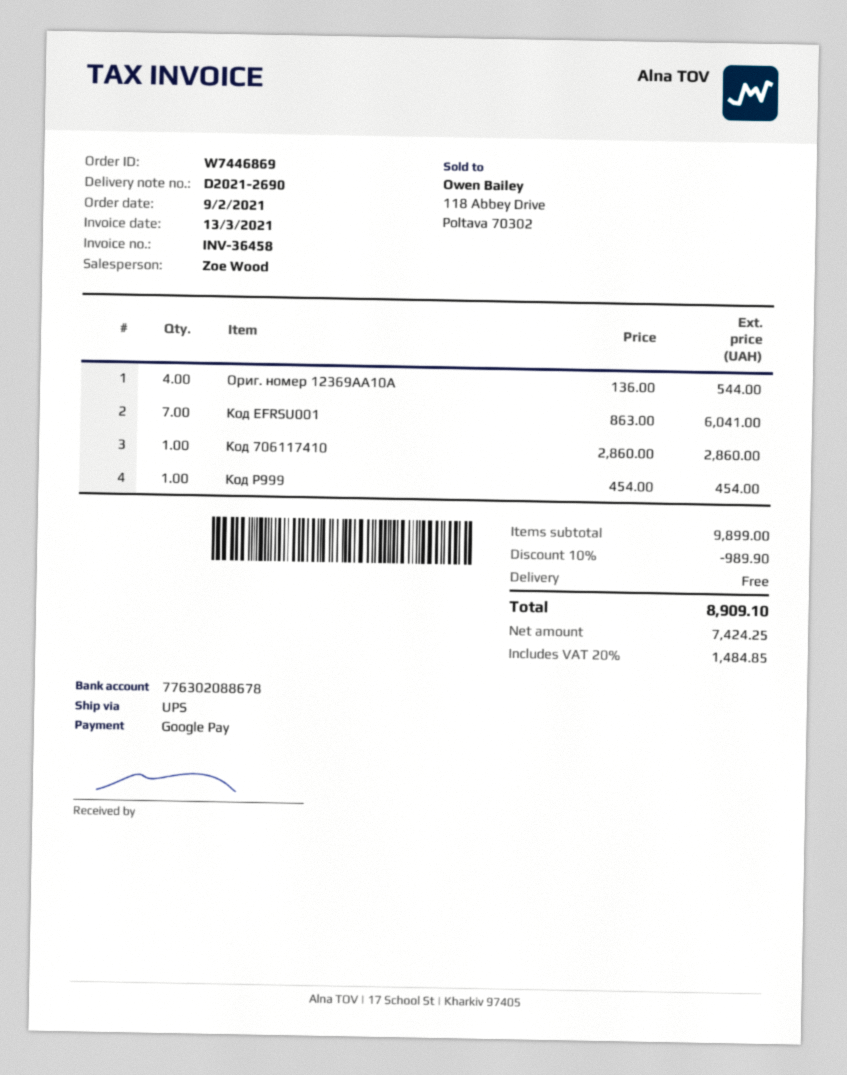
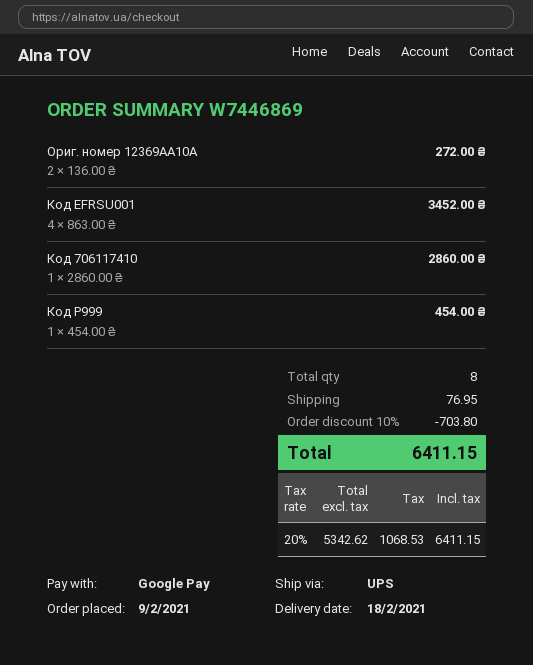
Ориг. номер 12369AA10A: 4 x 136.00 = 544.00 -> 2 x 136.00 = 272.00
Код EFRSU001: 7 x 863.00 = 6041.00 -> 4 x 863.00 = 3452.00
discount: 10% = 989.90 -> 10% = 703.80
shipping: 0.00 -> 76.95
net: 7424.25 -> 5342.62
tax: 20% = 1484.85 -> 20% = 1068.53
total: 8909.10 -> 6411.15

